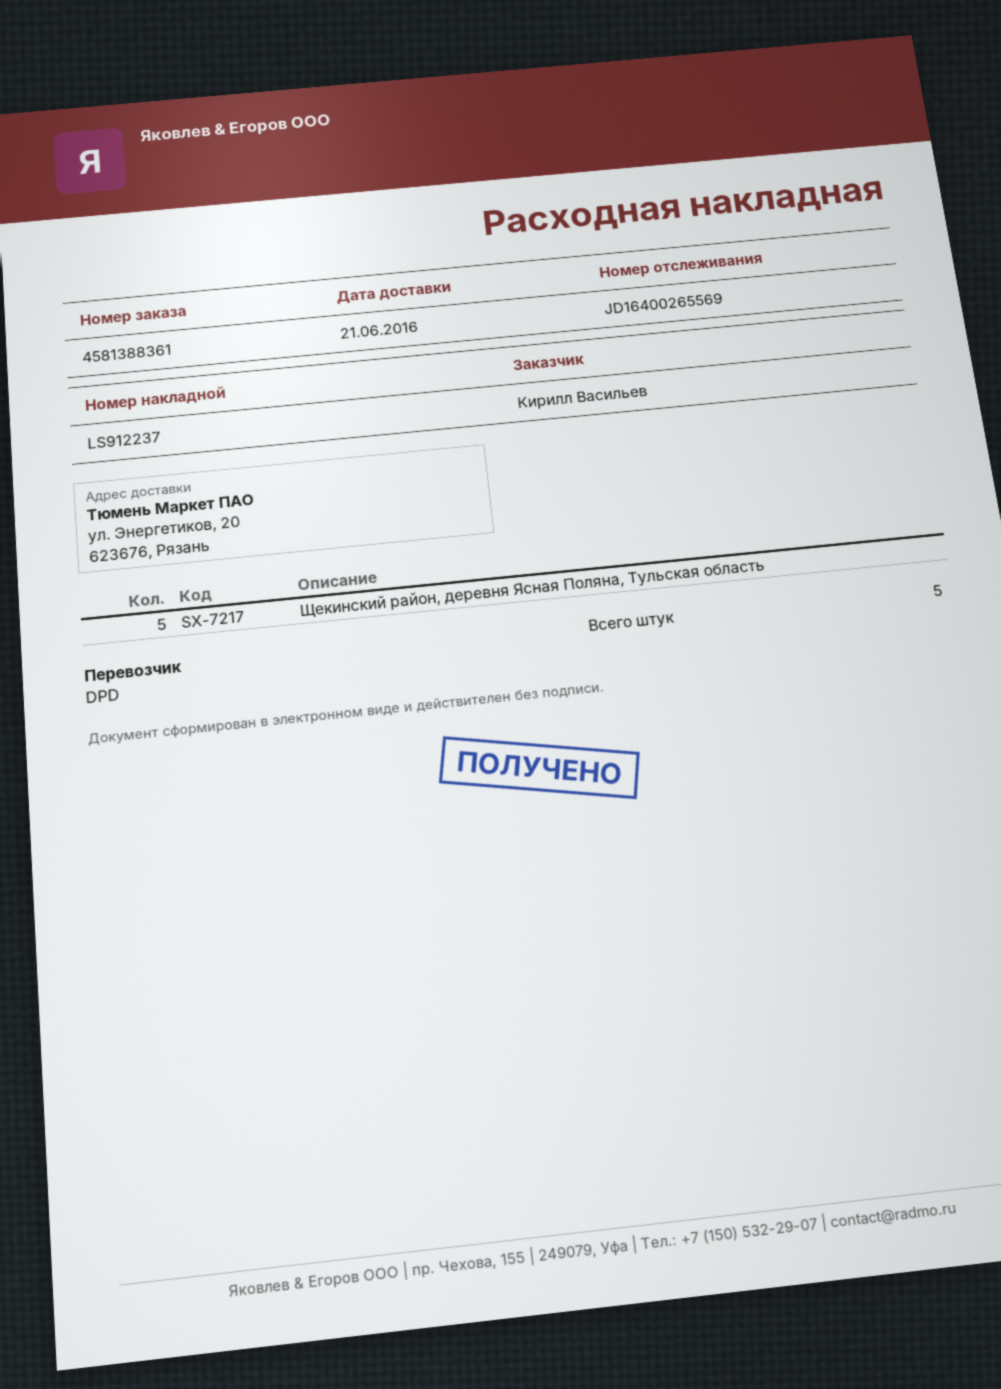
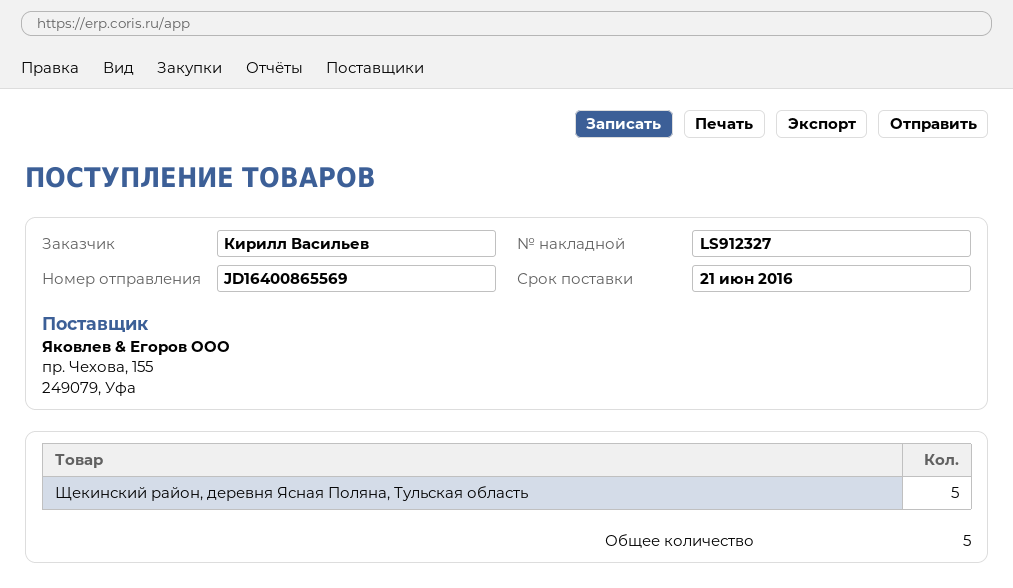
delivery note number: LS912237 -> LS912327
tracking number: JD16400265569 -> JD16400865569

